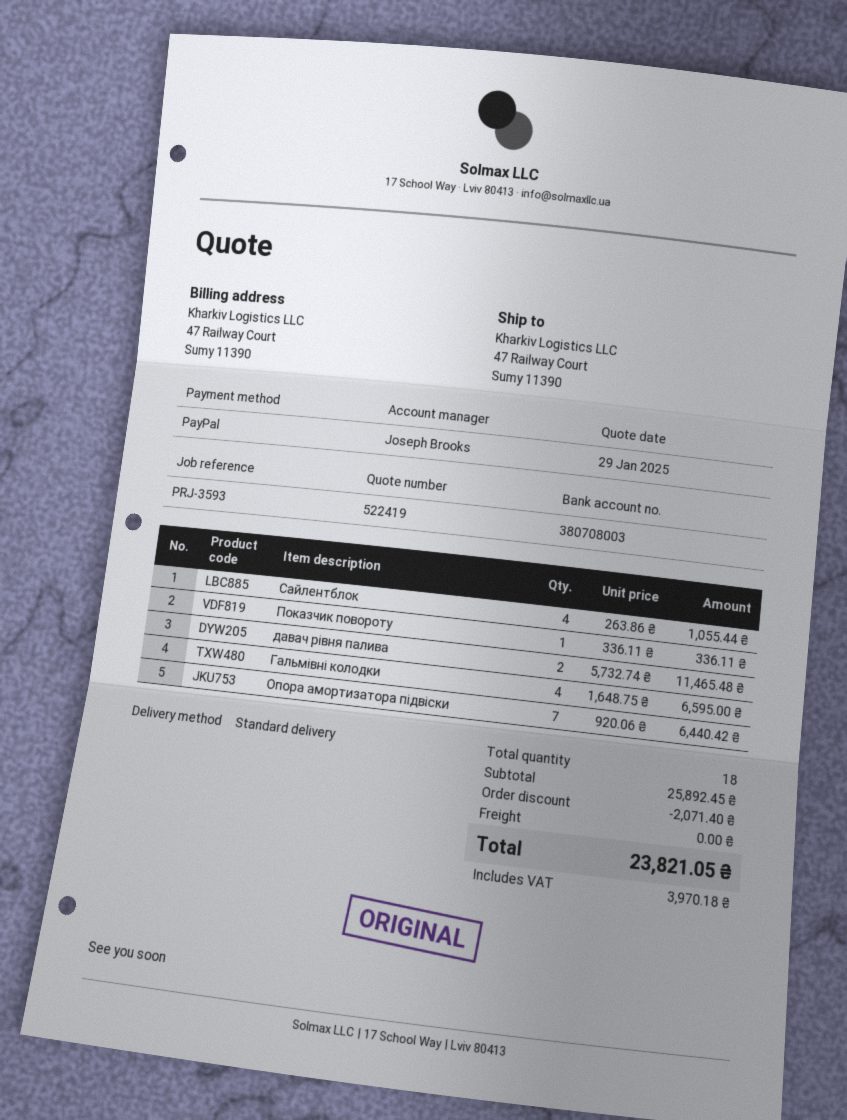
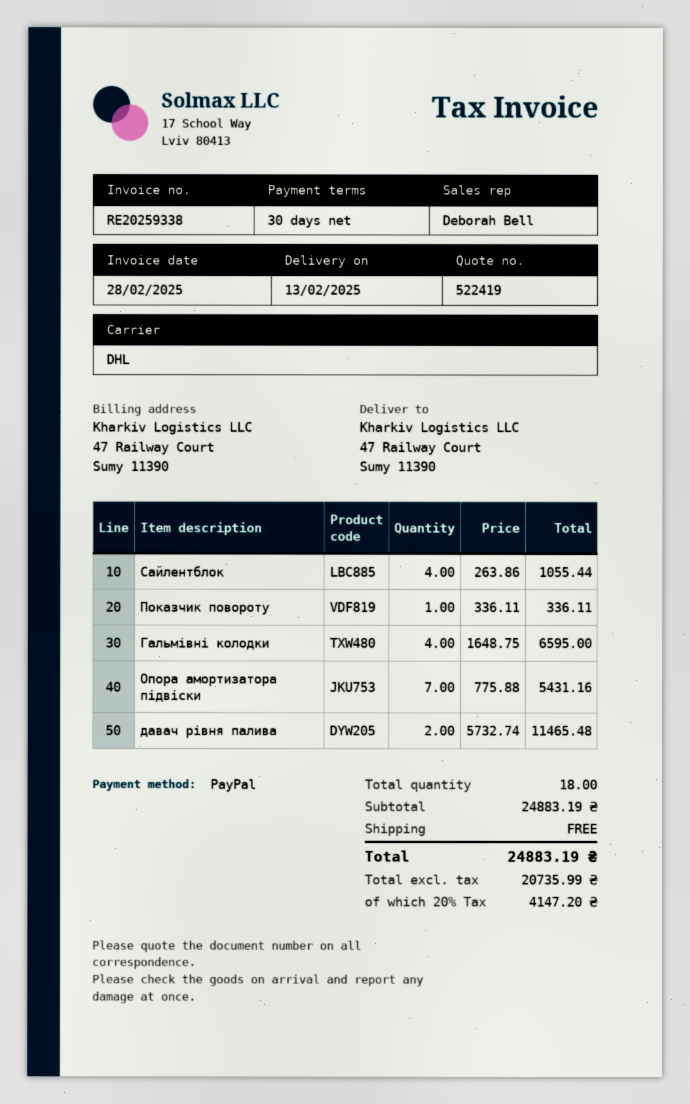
sales rep: Joseph Brooks -> Deborah Bell
shipping method: standard -> DHL
Опора амортизатора підвіски: 7 x 920.06 = 6440.42 -> 7 x 775.88 = 5431.16
subtotal: 25892.45 -> 24883.19
discount: 2071.40 -> none
tax: 3970.18 -> 4147.20
total: 23821.05 -> 24883.19

